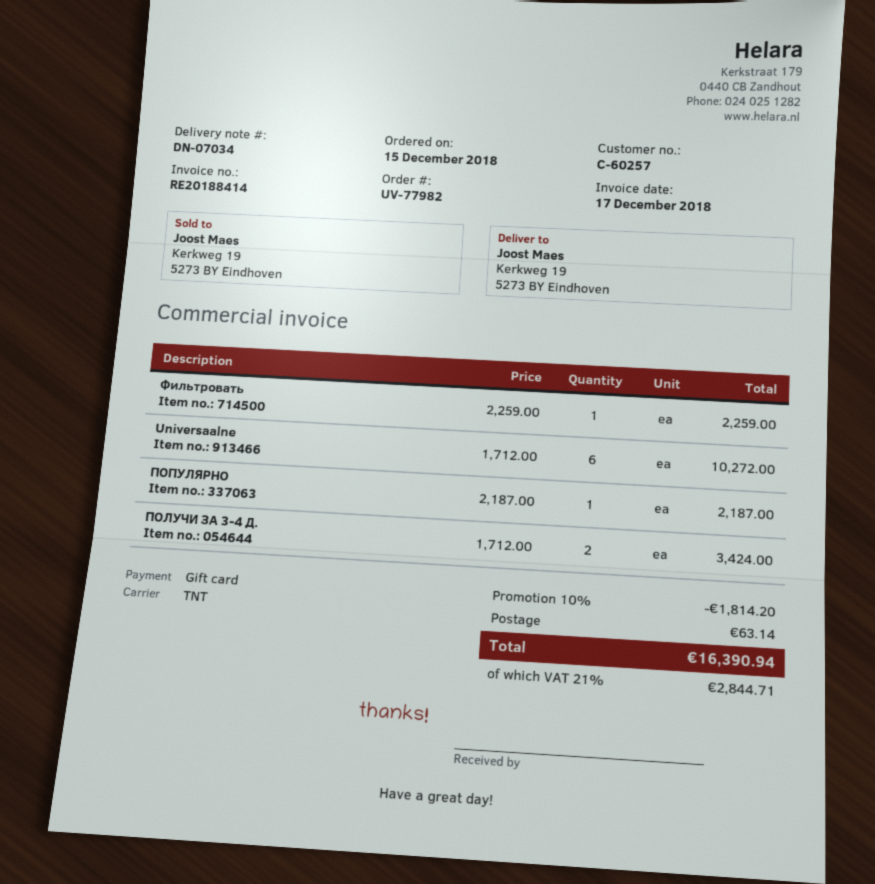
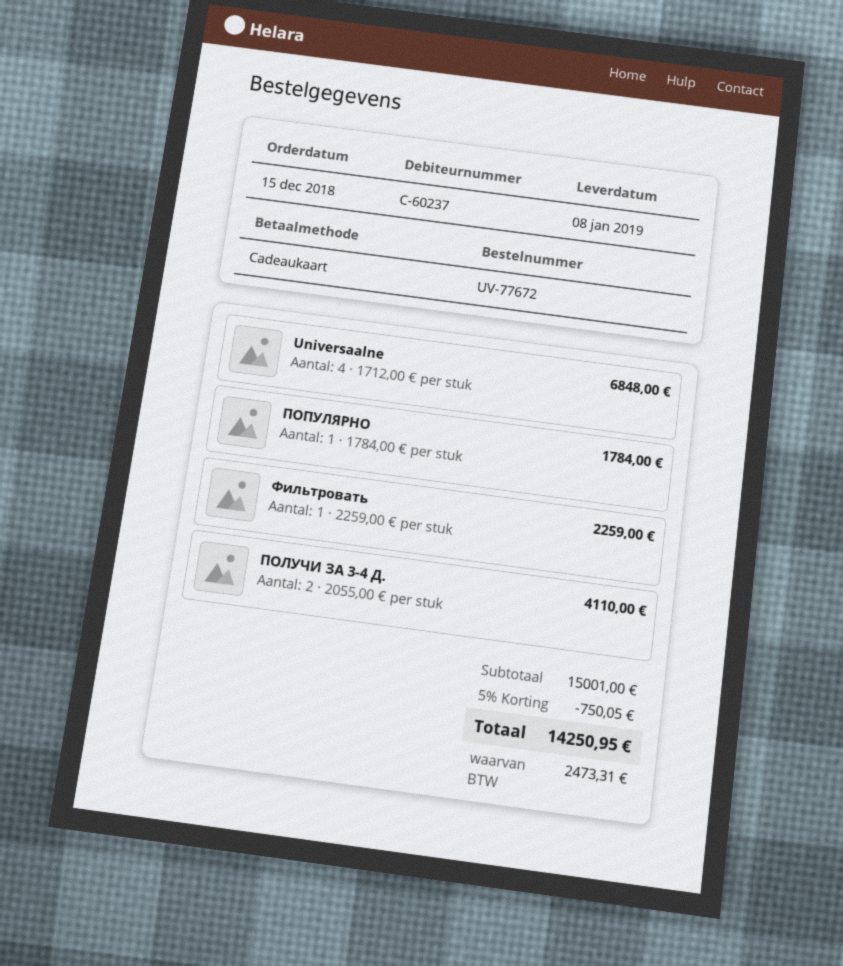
order number: UV-77982 -> UV-77672
customer number: C-60257 -> C-60237
Universaalne: 6 x 1712.00 = 10272.00 -> 4 x 1712.00 = 6848.00
ПОПУЛЯРНО: 1 x 2187.00 = 2187.00 -> 1 x 1784.00 = 1784.00
ПОЛУЧИ ЗА 3-4 Д.: 2 x 1712.00 = 3424.00 -> 2 x 2055.00 = 4110.00
discount: 10% = 1814.20 -> 5% = 750.05
shipping: 63.14 -> none
tax: 2844.71 -> 2473.31
total: 16390.94 -> 14250.95

